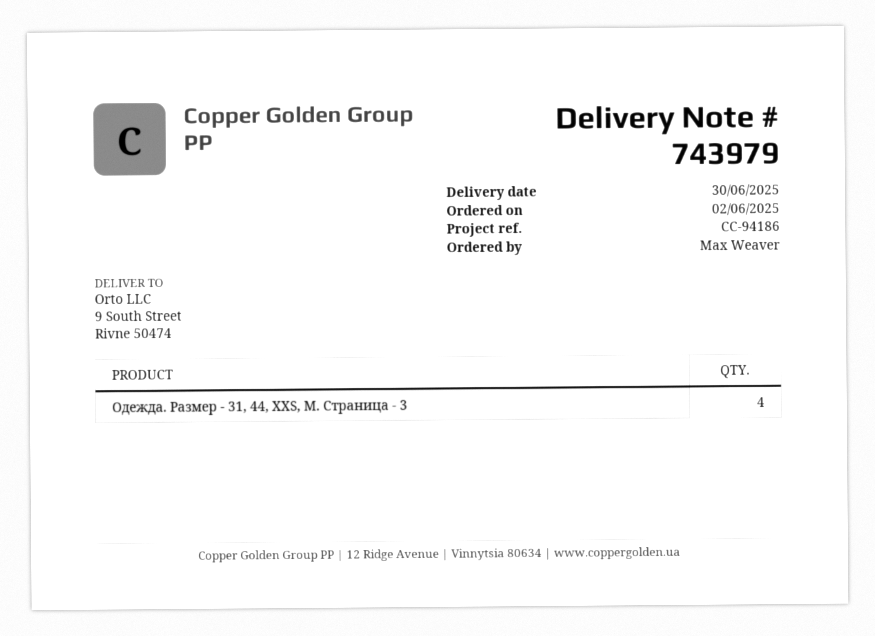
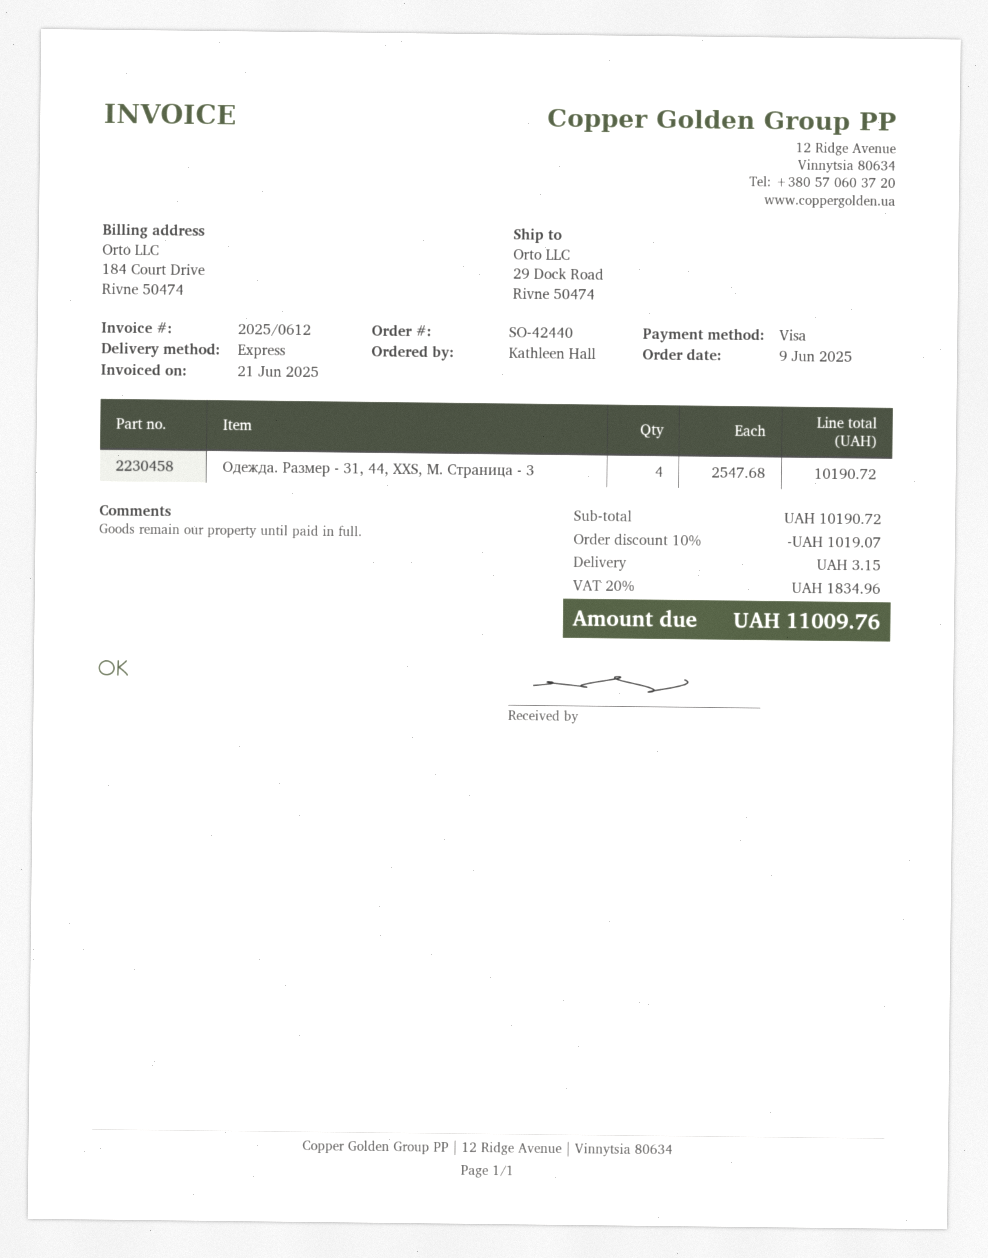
order date: 2025-06-02 -> 2025-06-09
ordered by: Max Weaver -> Kathleen Hall
ship to: 9 South Street, Rivne 50474 -> 29 Dock Road, Rivne 50474

